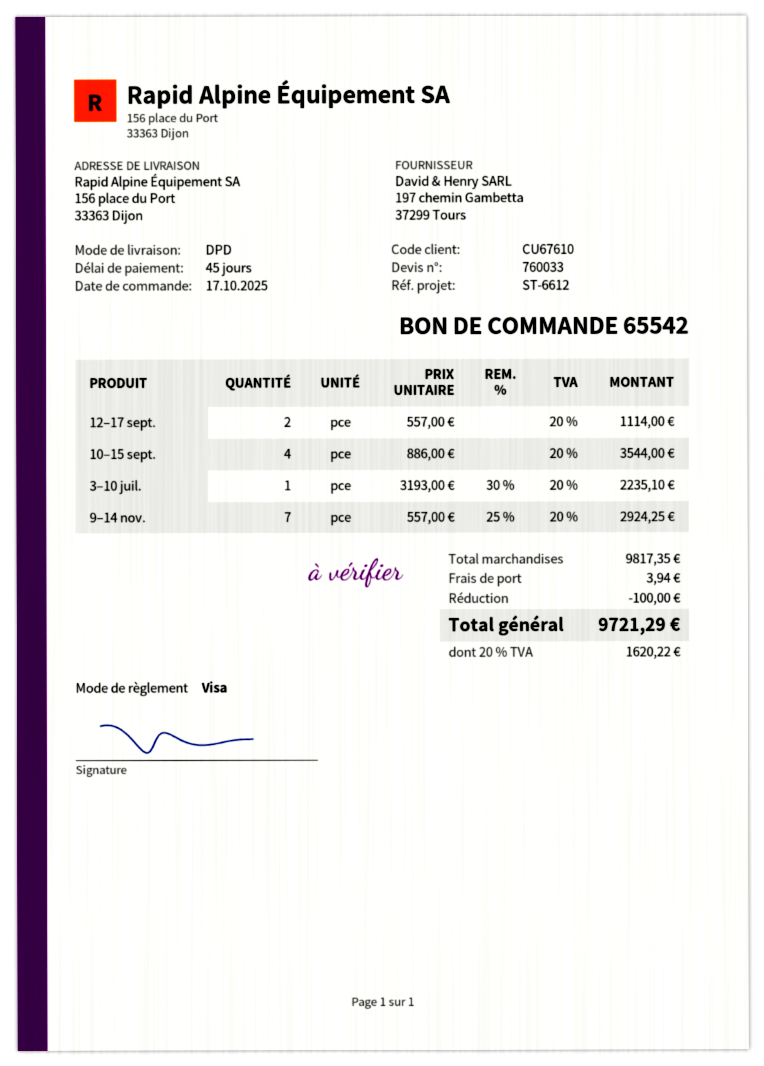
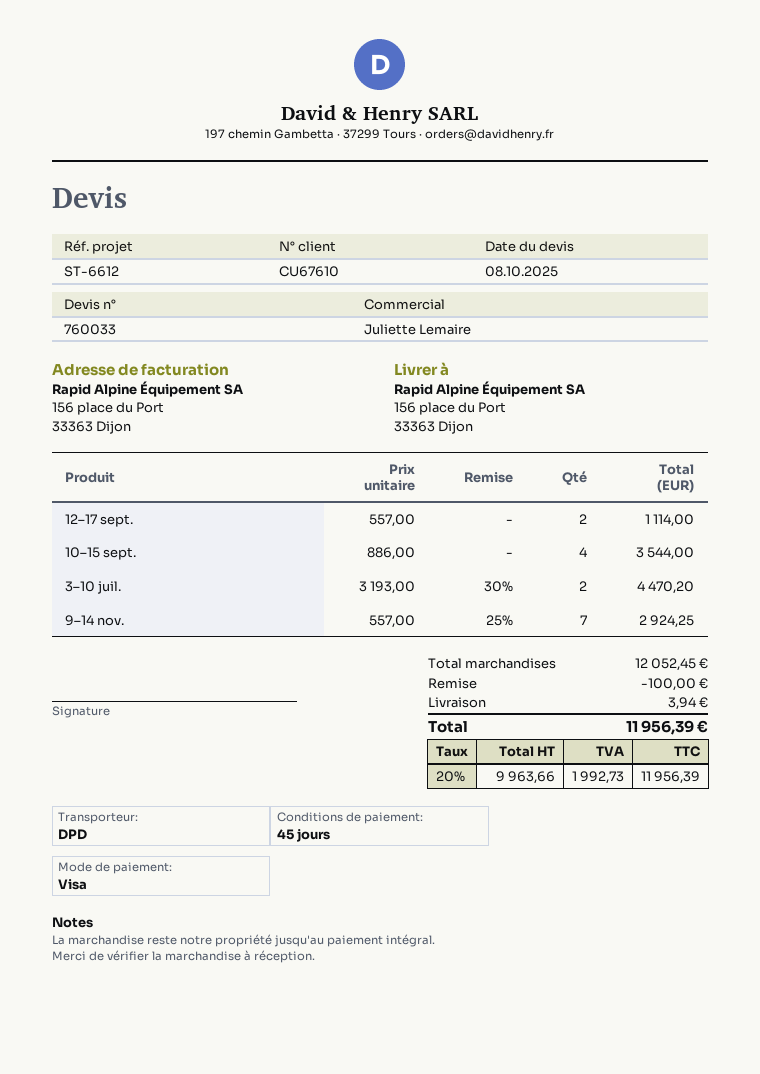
3–10 juil.: 1 x 3193.00 - 30% = 2235.10 -> 2 x 3193.00 - 30% = 4470.20
subtotal: 9817.35 -> 12052.45
tax: 20% = 1620.22 -> 20% = 1992.73
total: 9721.29 -> 11956.39

